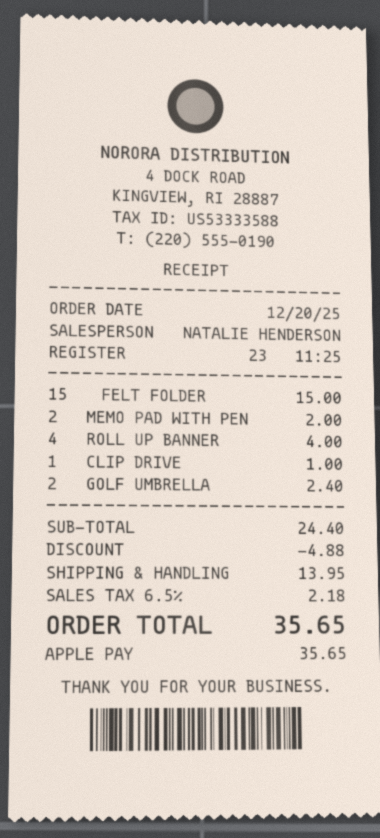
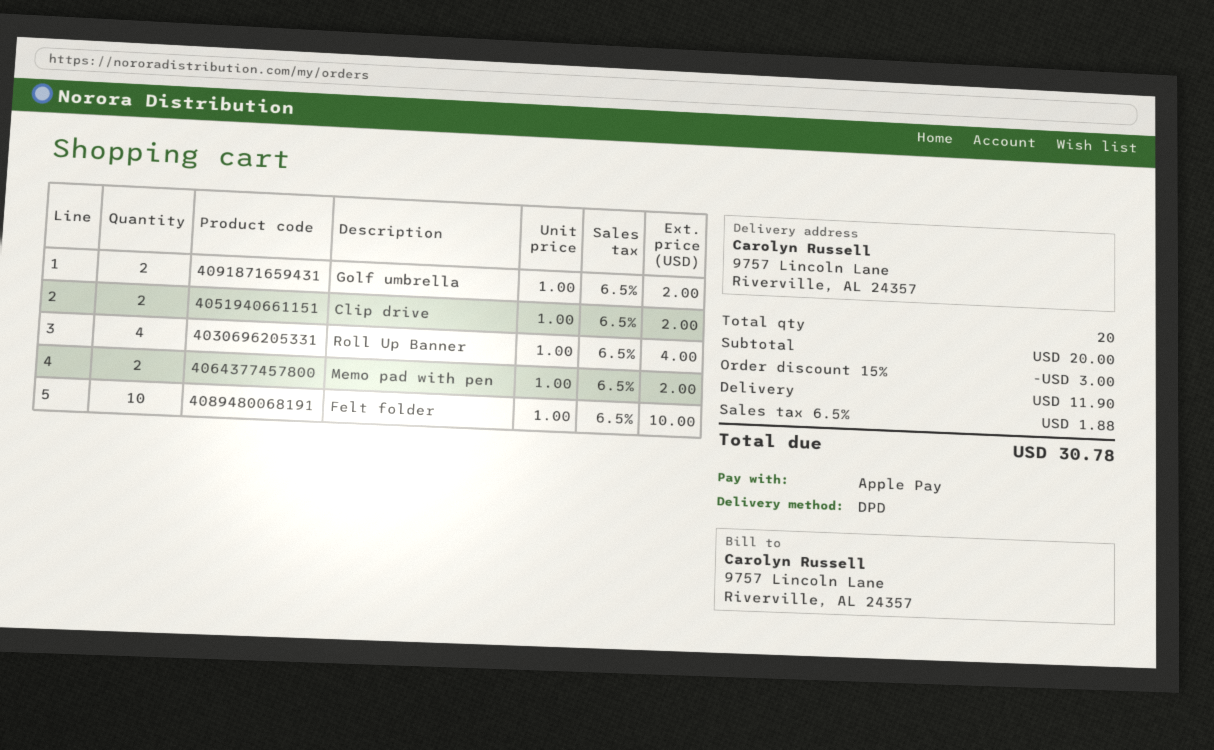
FELT FOLDER: 15 for 15.00 -> 10 for 10.00
CLIP DRIVE: 1 for 1.00 -> 2 for 2.00
GOLF UMBRELLA: 2 for 2.40 -> 2 for 2.00
subtotal: 24.40 -> 20.00
discount: 4.88 -> 3.00
shipping: 13.95 -> 11.90
tax: 6.5% = 2.18 -> 6.5% = 1.88
total: 35.65 -> 30.78

